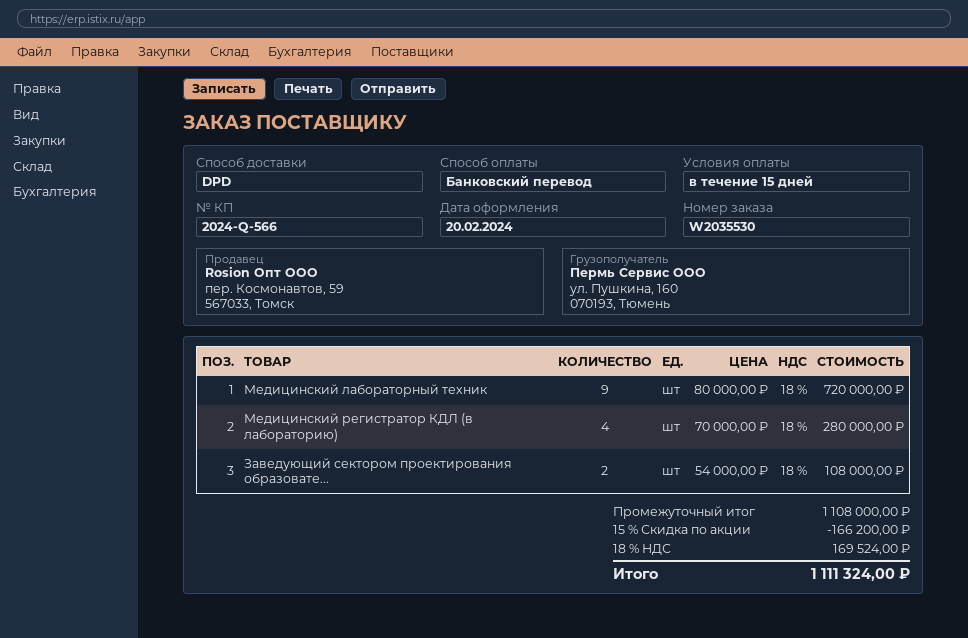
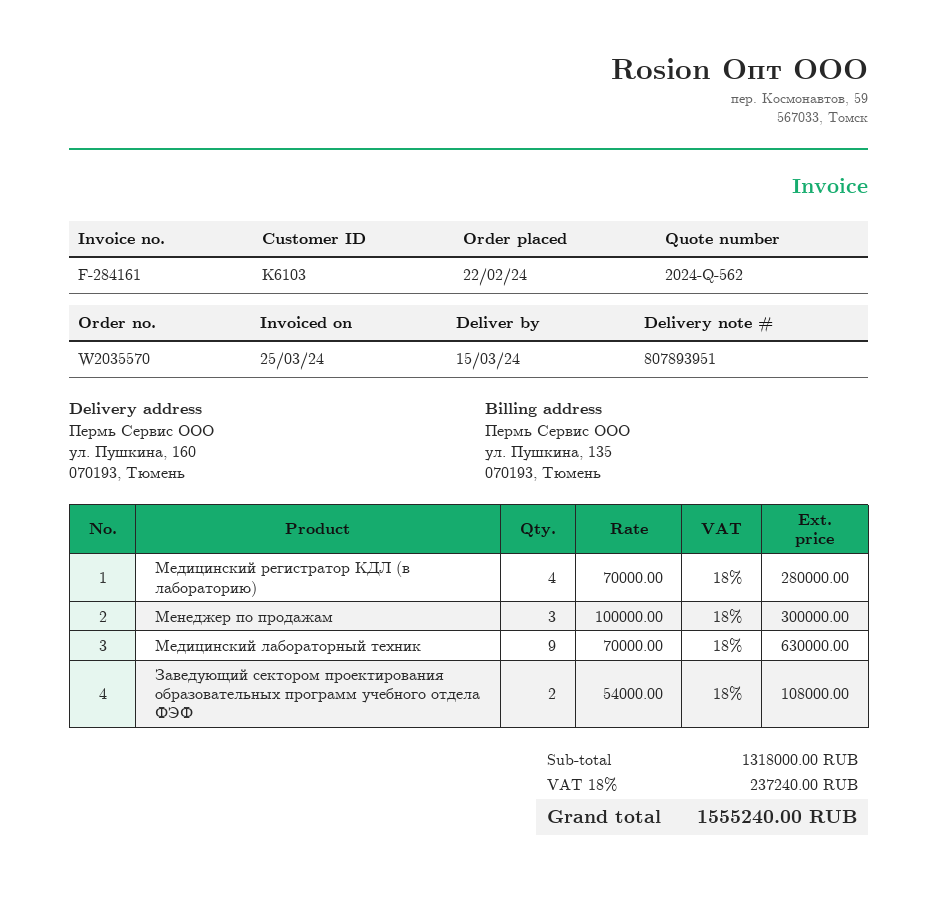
quote number: 2024-Q-566 -> 2024-Q-562
order number: W2035530 -> W2035570
order date: 2024-02-20 -> 2024-02-22
Медицинский лабораторный техник: 9 x 80000.00 = 720000.00 -> 9 x 70000.00 = 630000.00
Менеджер по продажам: none -> 3 x 100000.00 = 300000.00
subtotal: 1108000.00 -> 1318000.00
discount: 15% = 166200.00 -> none
tax: 18% = 169524.00 -> 18% = 237240.00
total: 1111324.00 -> 1555240.00

